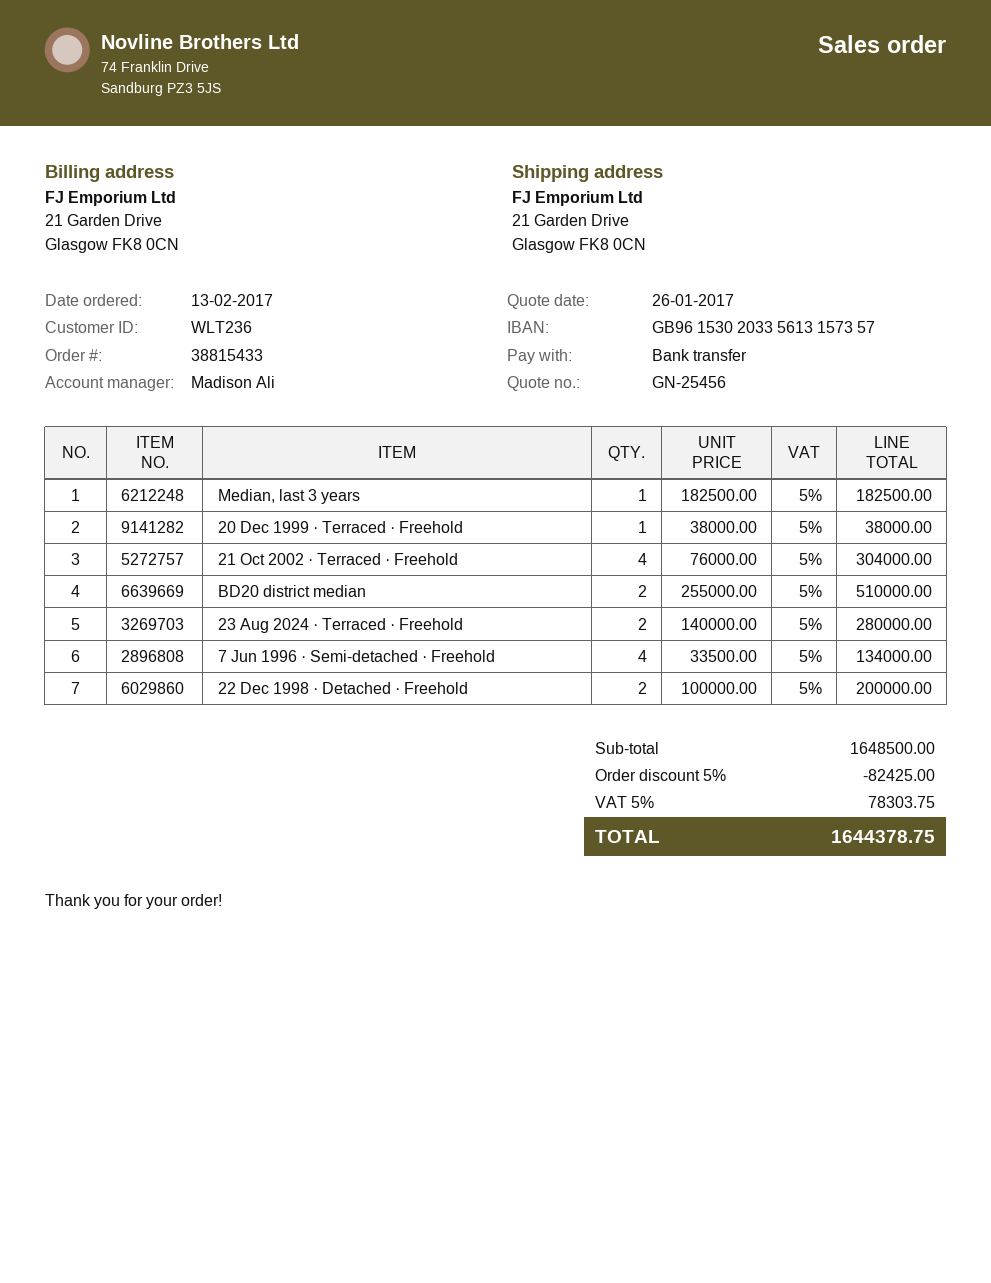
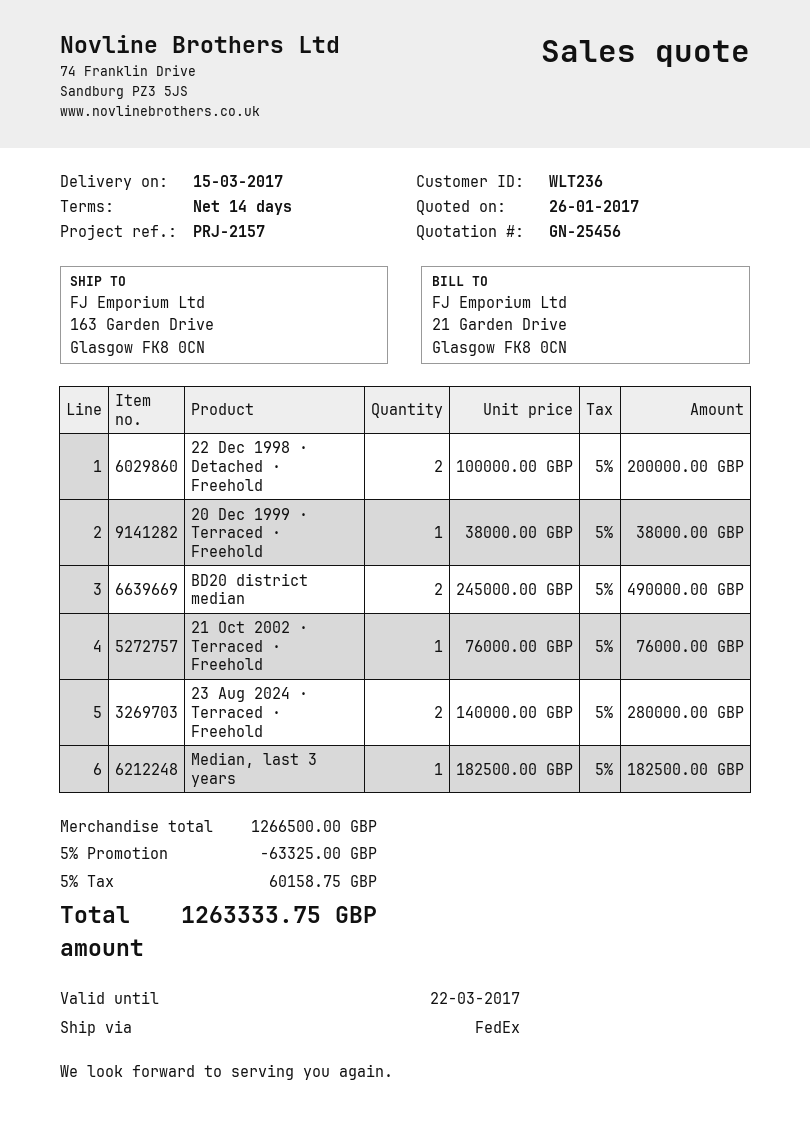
ship to: 21 Garden Drive, Glasgow FK8 0CN -> 163 Garden Drive, Glasgow FK8 0CN
21 Oct 2002 · Terraced · Freehold: 4 x 76000.00 = 304000.00 -> 1 x 76000.00 = 76000.00
BD20 district median: 2 x 255000.00 = 510000.00 -> 2 x 245000.00 = 490000.00
7 Jun 1996 · Semi-detached · Freehold: 4 x 33500.00 = 134000.00 -> none
subtotal: 1648500.00 -> 1266500.00
discount: 5% = 82425.00 -> 5% = 63325.00
tax: 5% = 78303.75 -> 5% = 60158.75
total: 1644378.75 -> 1263333.75

